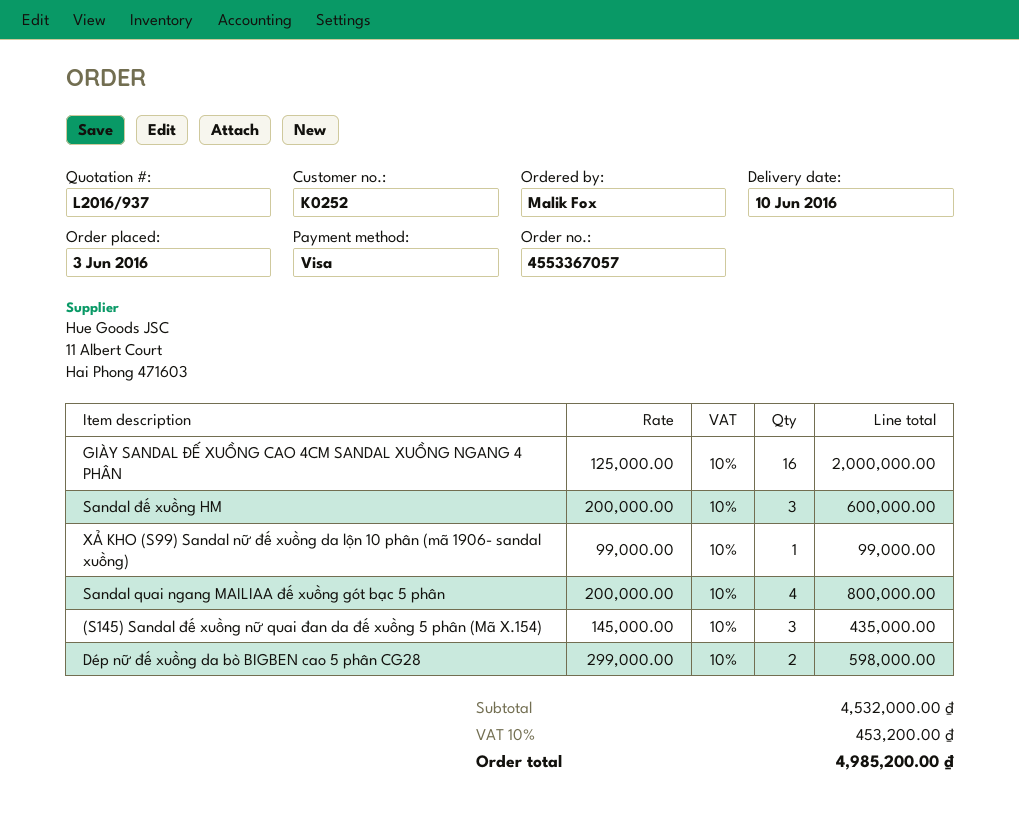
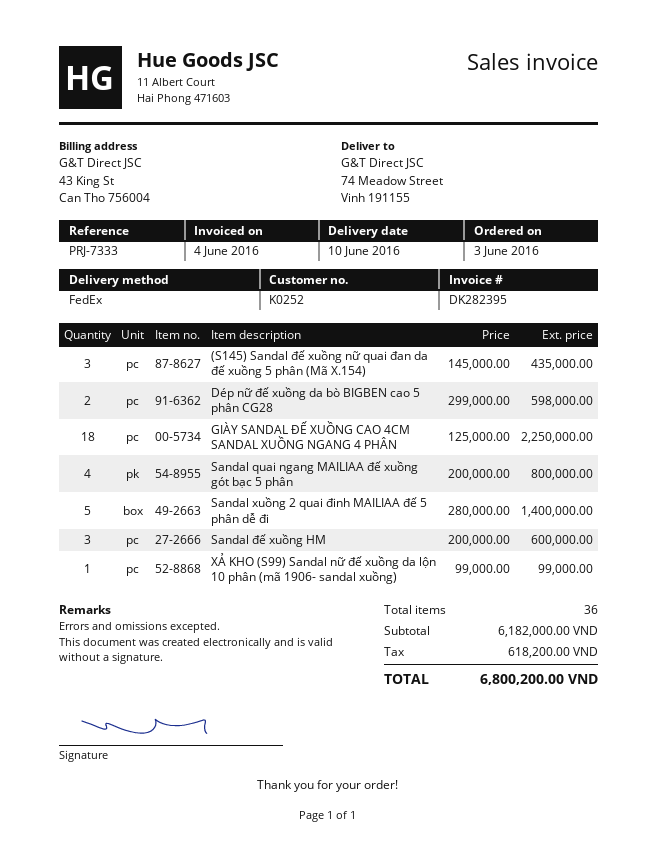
GIÀY SANDAL ĐẾ XUỒNG CAO 4CM SANDAL XUỒNG NGANG 4 PHÂN: 16 x 125000.00 = 2000000.00 -> 18 x 125000.00 = 2250000.00
Sandal xuồng 2 quai đinh MAILIAA đế 5 phân dễ đi: none -> 5 x 280000.00 = 1400000.00
subtotal: 4532000.00 -> 6182000.00
tax: 453200.00 -> 618200.00
total: 4985200.00 -> 6800200.00

